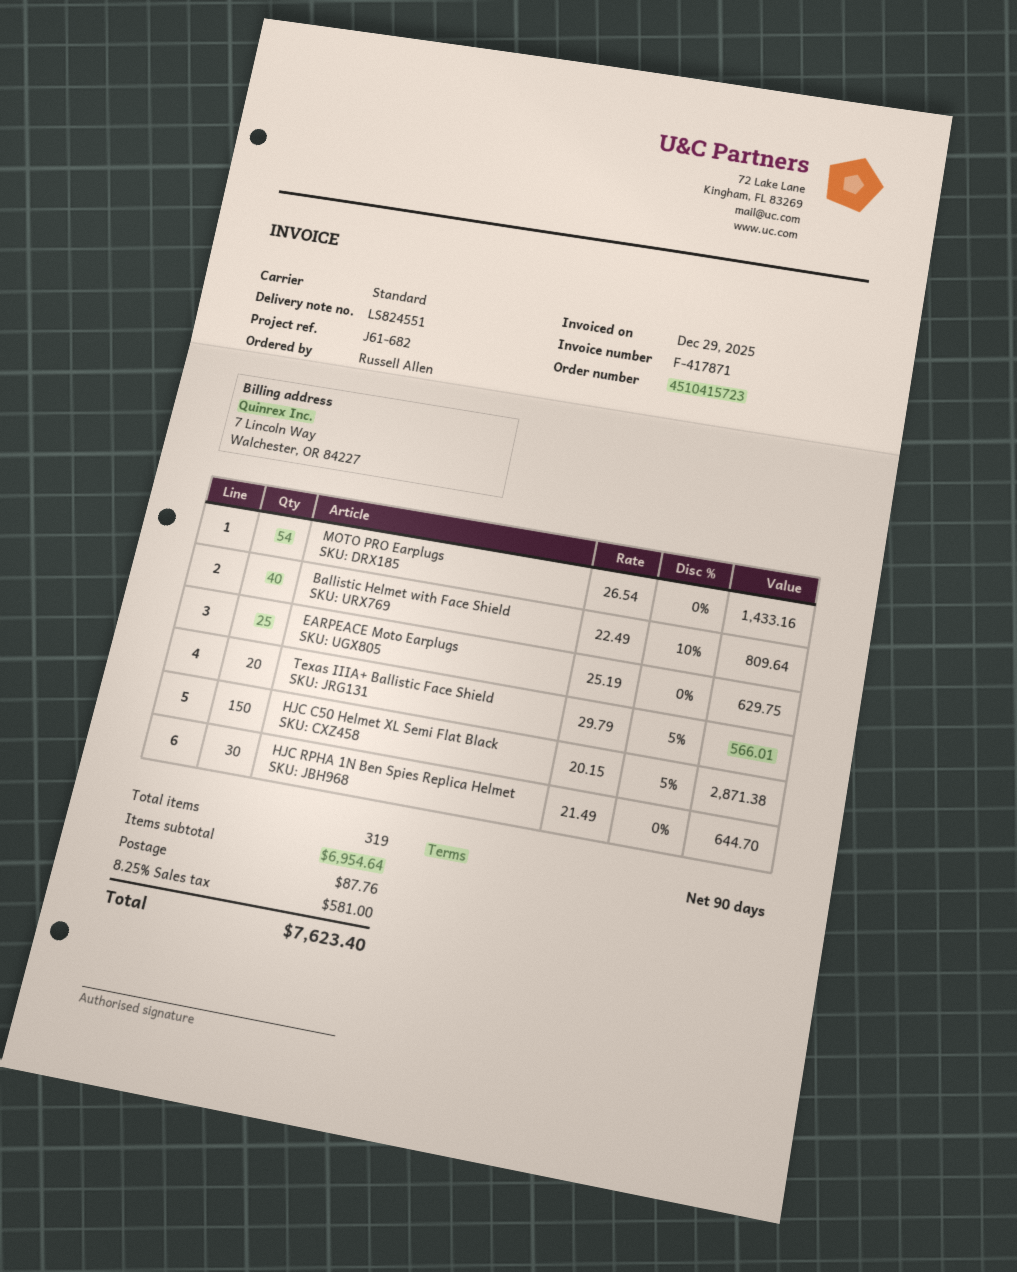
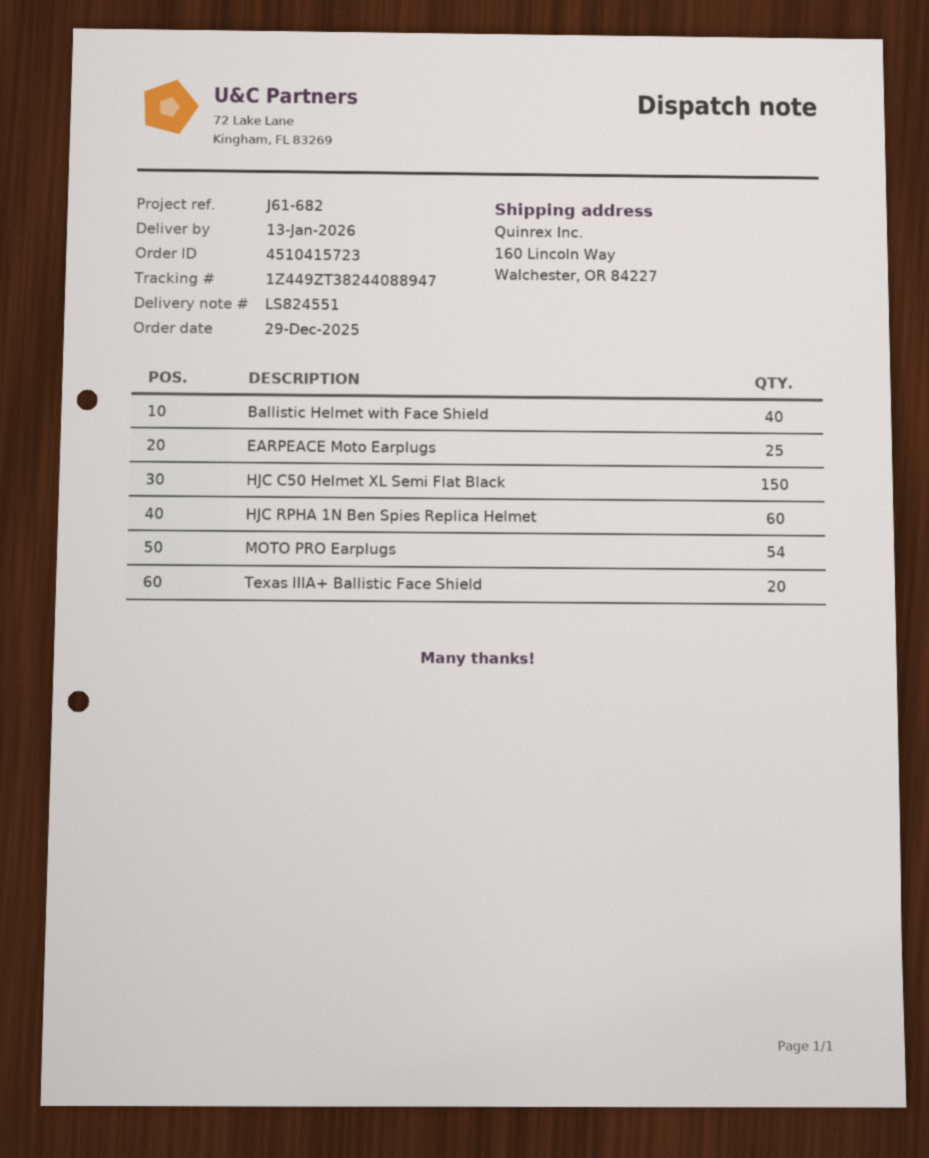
HJC RPHA 1N Ben Spies Replica Helmet: 30 -> 60

